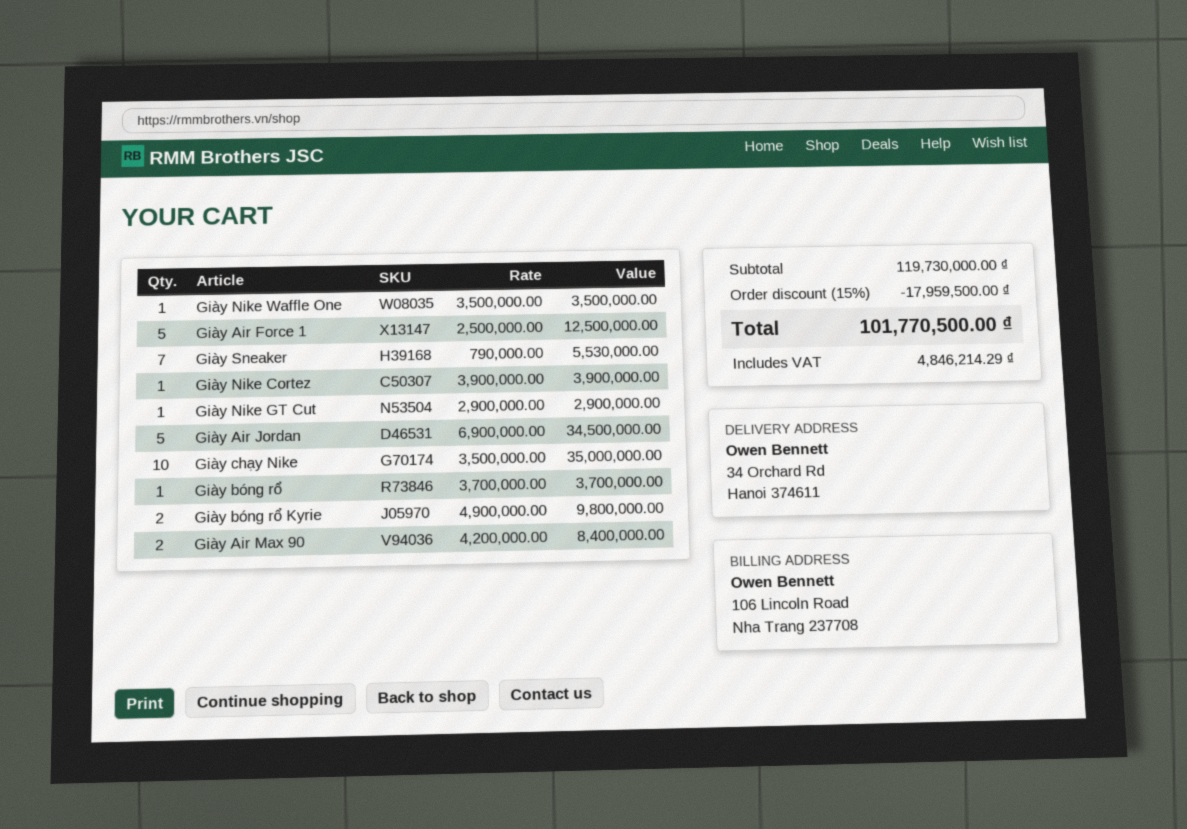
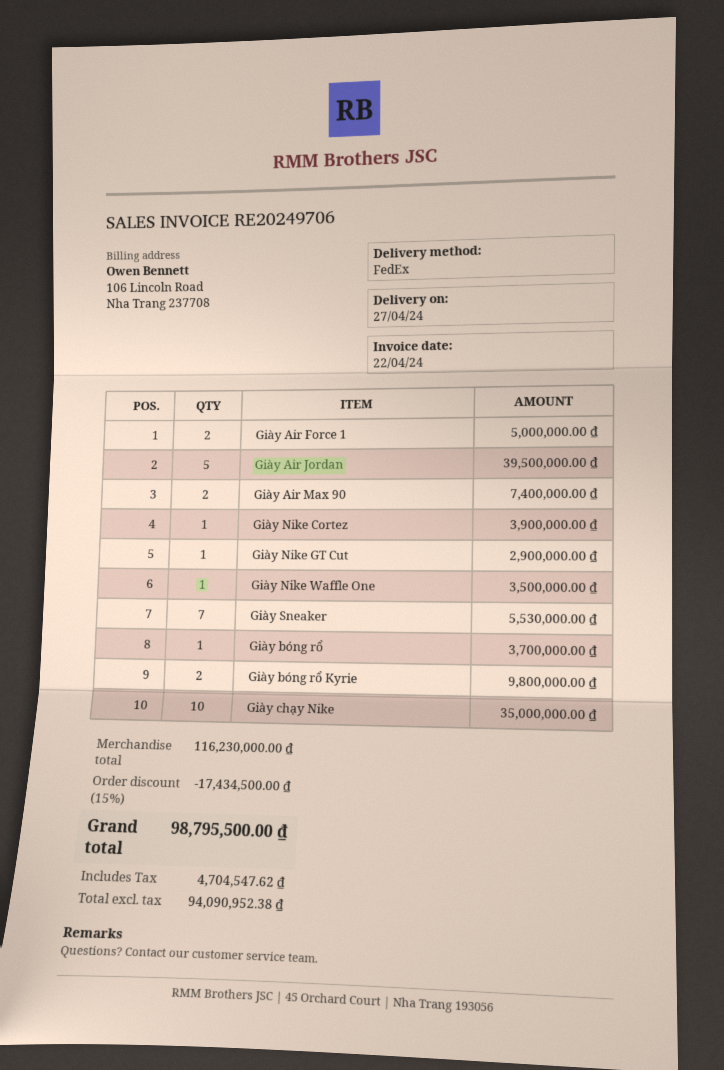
Giày Air Force 1: 5 for 12500000.00 -> 2 for 5000000.00
Giày Air Jordan: 5 for 34500000.00 -> 5 for 39500000.00
Giày Air Max 90: 2 for 8400000.00 -> 2 for 7400000.00
subtotal: 119730000.00 -> 116230000.00
discount: 15% = 17959500.00 -> 15% = 17434500.00
tax: 4846214.29 -> 4704547.62
total: 101770500.00 -> 98795500.00

